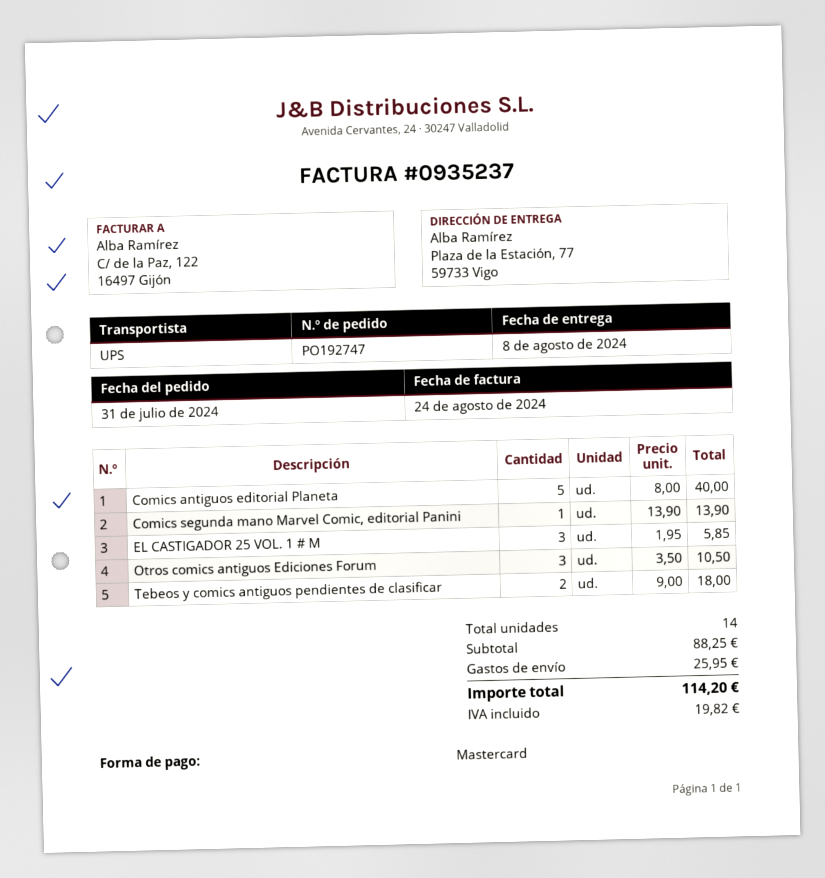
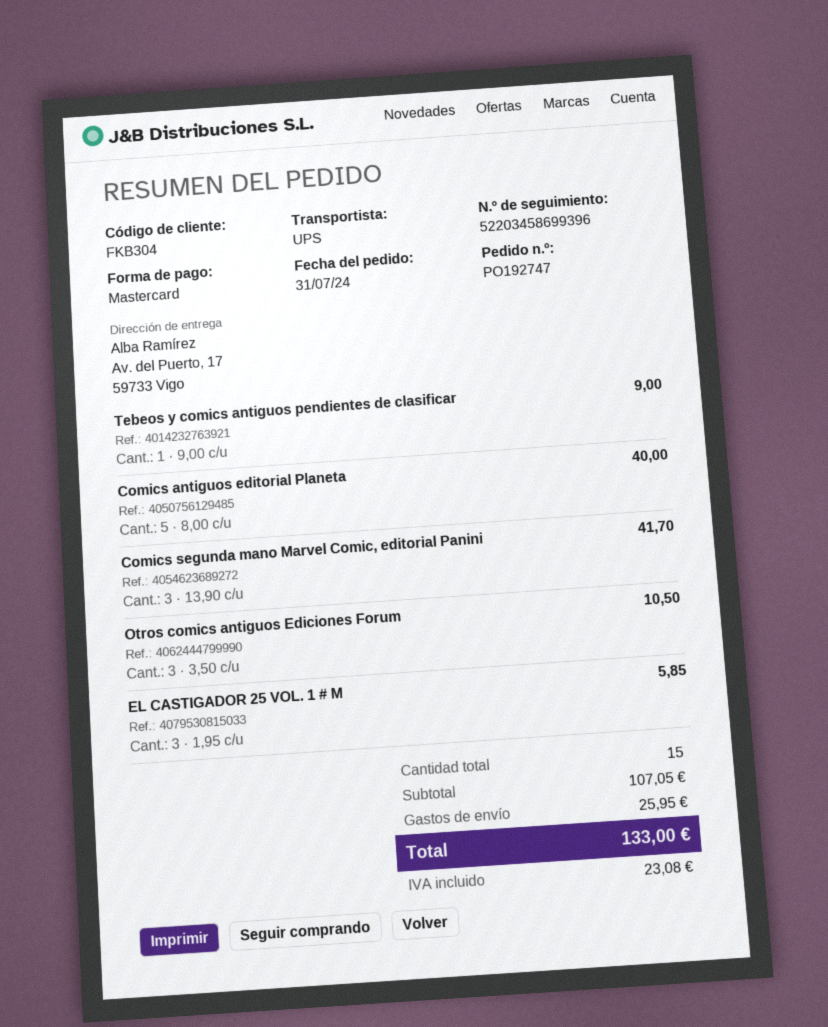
ship to: Plaza de la Estación, 77, 59733 Vigo -> Av. del Puerto, 17, 59733 Vigo
Comics segunda mano Marvel Comic, editorial Panini: 1 x 13.90 = 13.90 -> 3 x 13.90 = 41.70
Tebeos y comics antiguos pendientes de clasificar: 2 x 9.00 = 18.00 -> 1 x 9.00 = 9.00
total quantity: 14 -> 15
subtotal: 88.25 -> 107.05
tax: 19.82 -> 23.08
total: 114.20 -> 133.00

